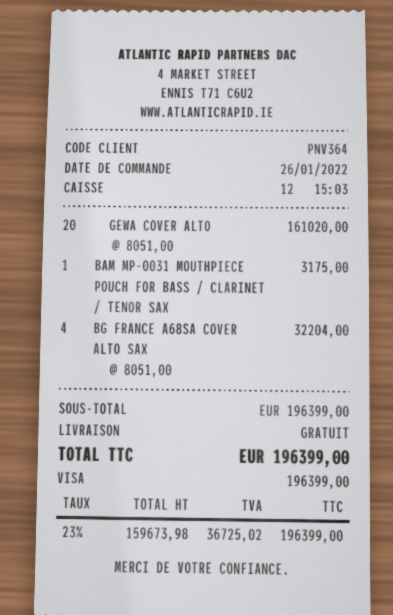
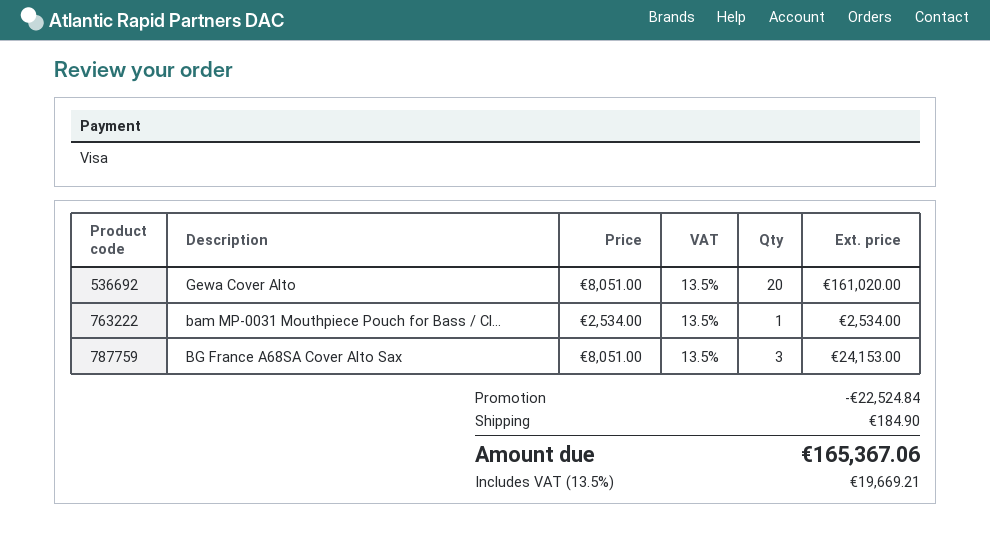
BAM MP-0031 MOUTHPIECE POUCH FOR BASS / CLARINET / TENOR SAX: 1 x 3175.00 = 3175.00 -> 1 x 2534.00 = 2534.00
BG FRANCE A68SA COVER ALTO SAX: 4 x 8051.00 = 32204.00 -> 3 x 8051.00 = 24153.00
discount: none -> 22524.84
shipping: 0.00 -> 184.90
tax: 23% = 36725.02 -> 13.5% = 19669.21
total: 196399.00 -> 165367.06

